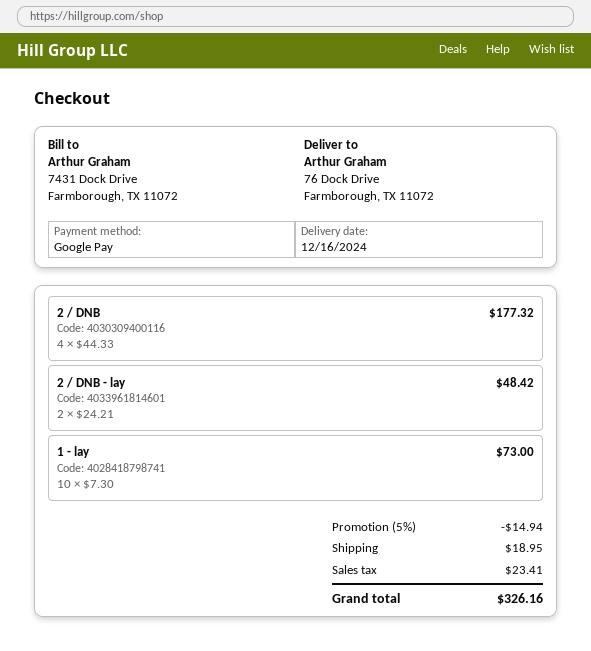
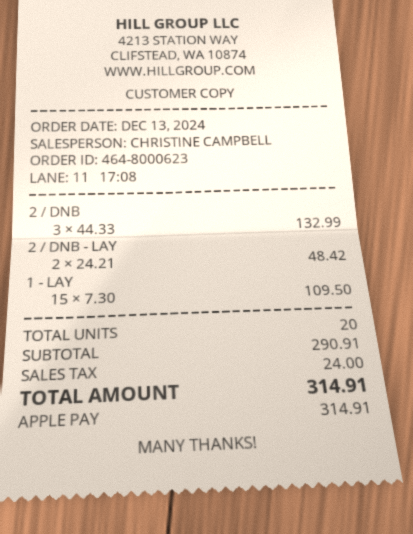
payment method: Google Pay -> Apple Pay
2 / DNB: 4 x 44.33 = 177.32 -> 3 x 44.33 = 132.99
1 - lay: 10 x 7.30 = 73.00 -> 15 x 7.30 = 109.50
discount: 5% = 14.94 -> none
shipping: 18.95 -> none
tax: 23.41 -> 24.00
total: 326.16 -> 314.91

